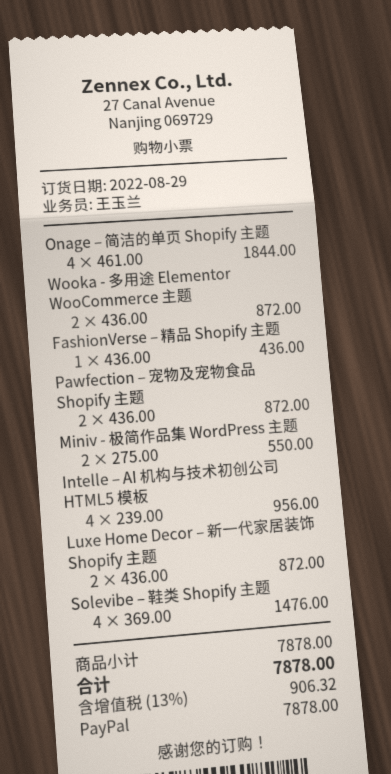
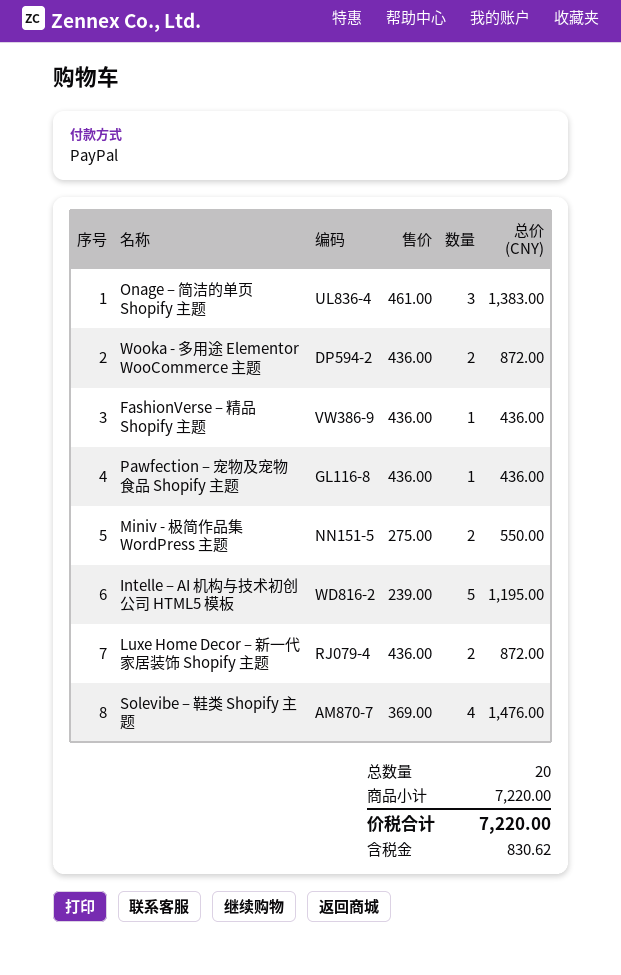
Onage – 简洁的单页 Shopify 主题: 4 x 461.00 = 1844.00 -> 3 x 461.00 = 1383.00
Pawfection – 宠物及宠物食品 Shopify 主题: 2 x 436.00 = 872.00 -> 1 x 436.00 = 436.00
Intelle – AI 机构与技术初创公司 HTML5 模板: 4 x 239.00 = 956.00 -> 5 x 239.00 = 1195.00
subtotal: 7878.00 -> 7220.00
tax: 906.32 -> 830.62
total: 7878.00 -> 7220.00

